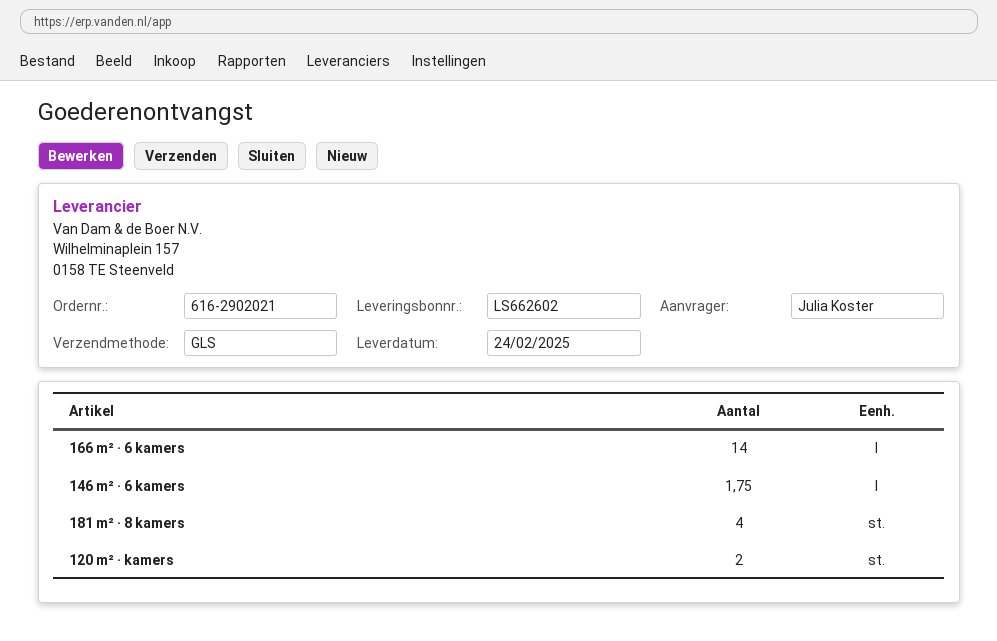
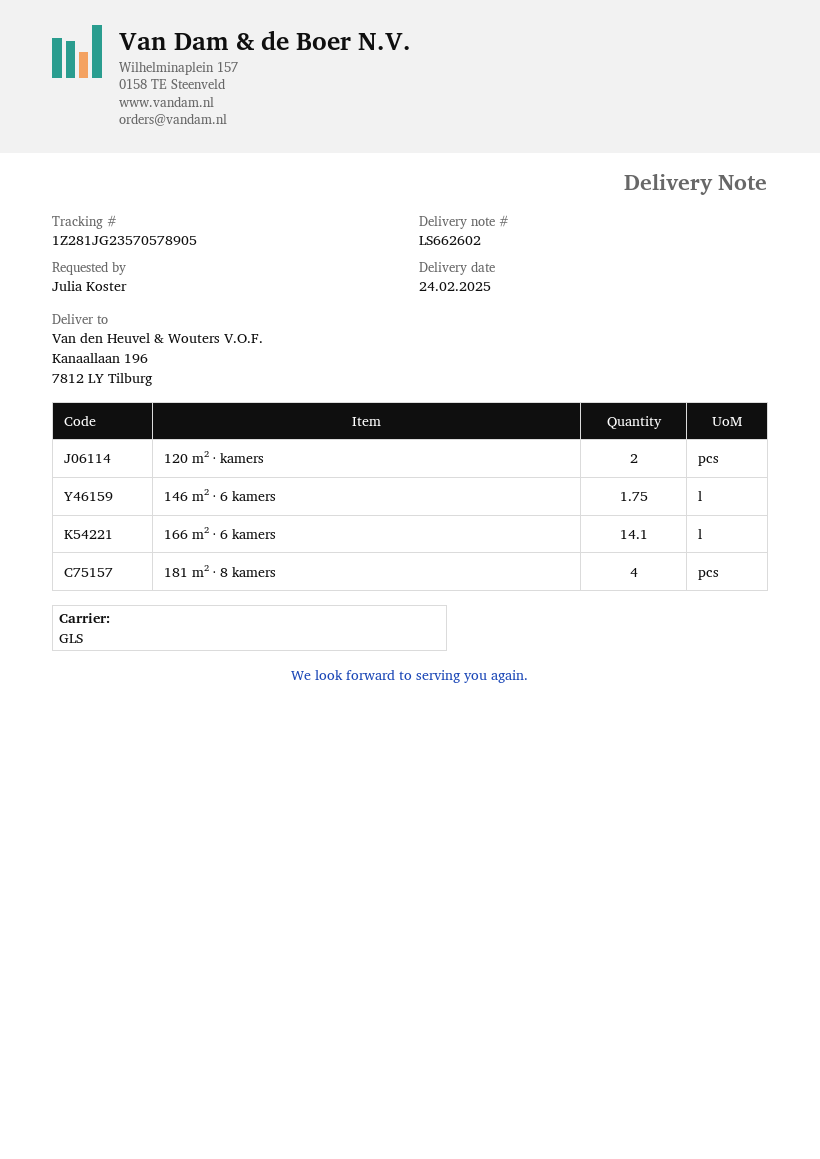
166 m² · 6 kamers: 14 -> 14.1

